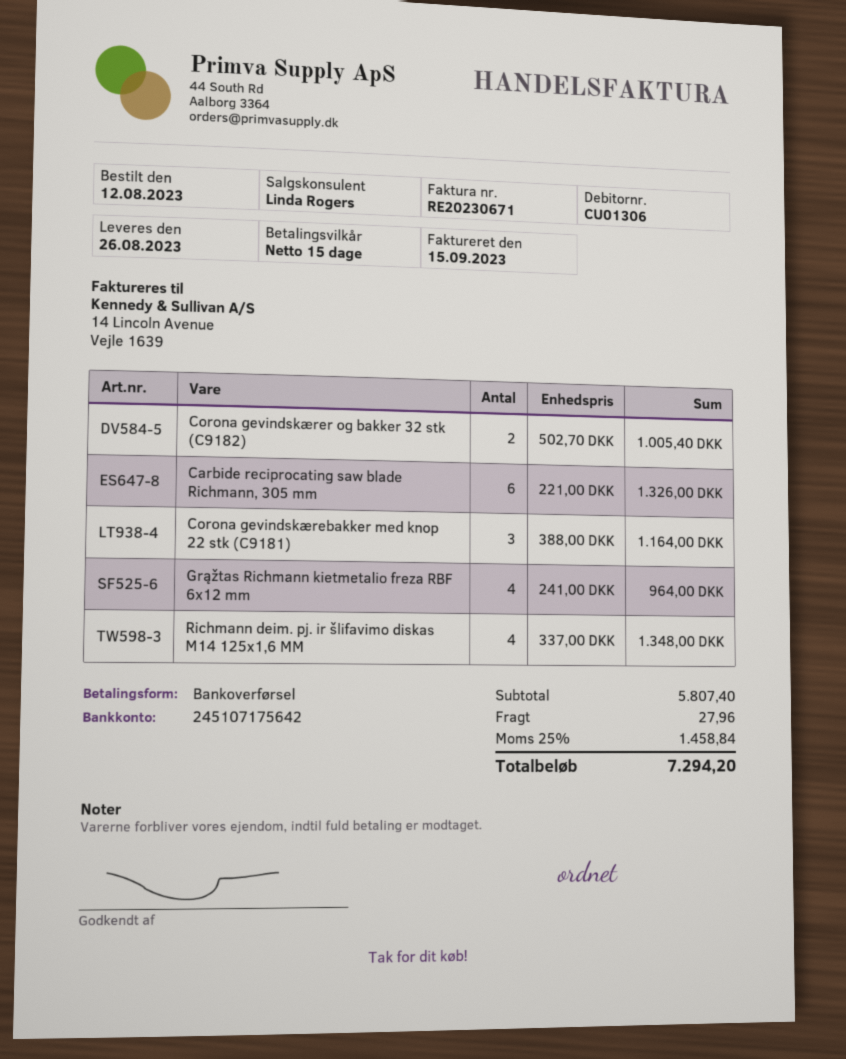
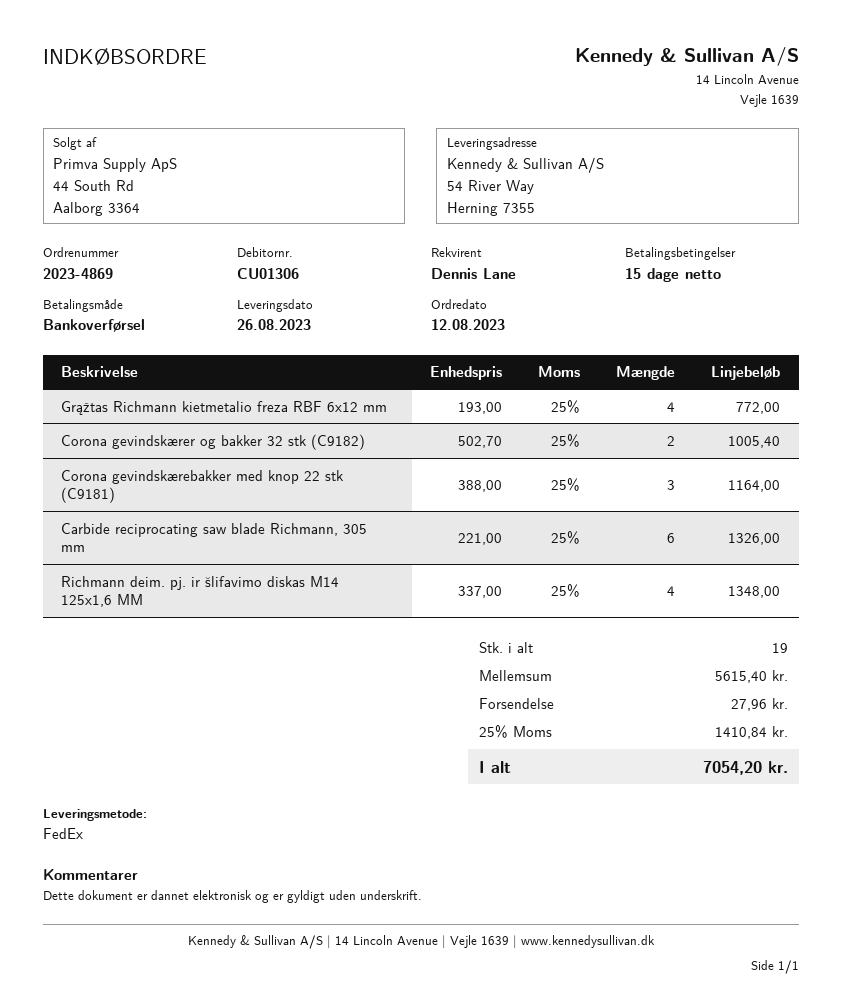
Grąžtas Richmann kietmetalio freza RBF 6x12 mm: 4 x 241.00 = 964.00 -> 4 x 193.00 = 772.00
subtotal: 5807.40 -> 5615.40
tax: 25% = 1458.84 -> 25% = 1410.84
total: 7294.20 -> 7054.20

